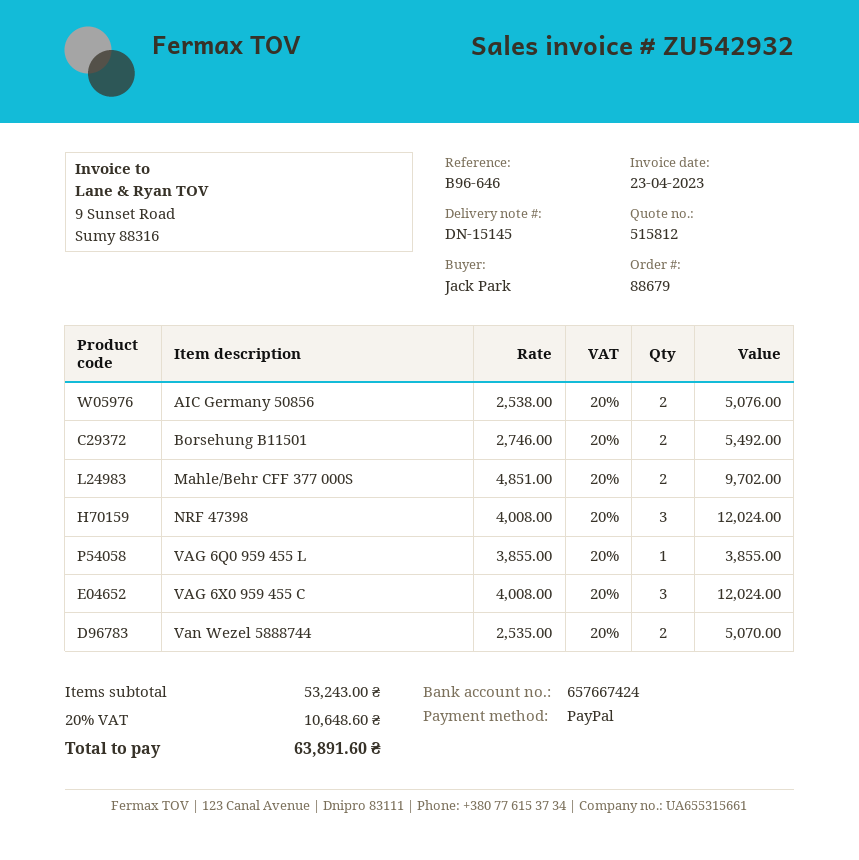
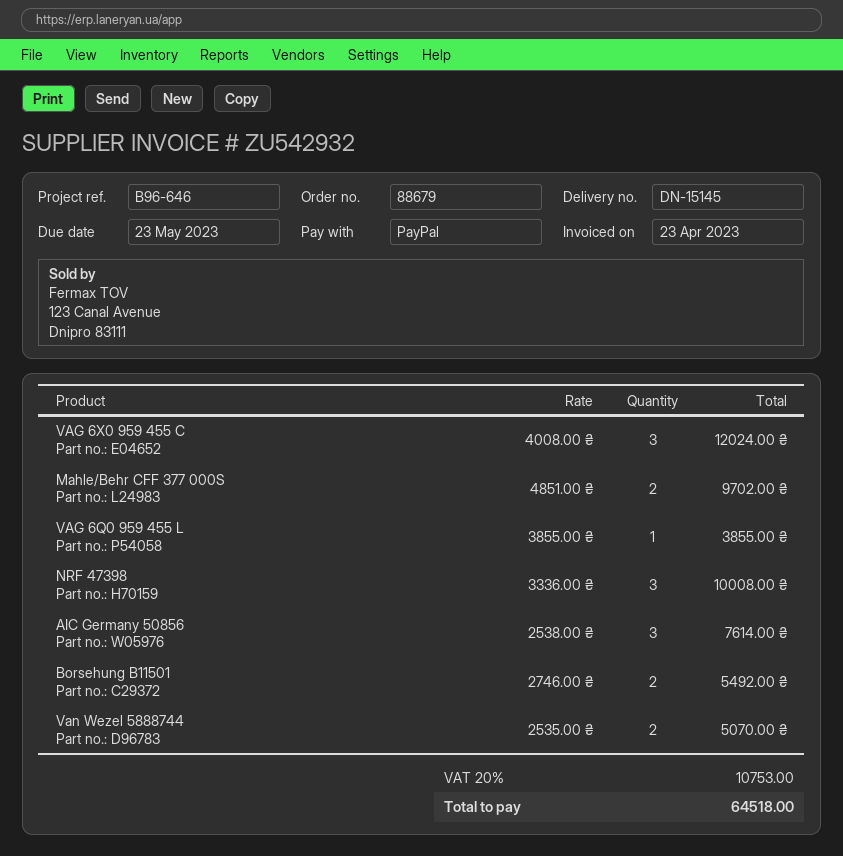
AIC Germany 50856: 2 x 2538.00 = 5076.00 -> 3 x 2538.00 = 7614.00
NRF 47398: 3 x 4008.00 = 12024.00 -> 3 x 3336.00 = 10008.00
tax: 20% = 10648.60 -> 20% = 10753.00
total: 63891.60 -> 64518.00

